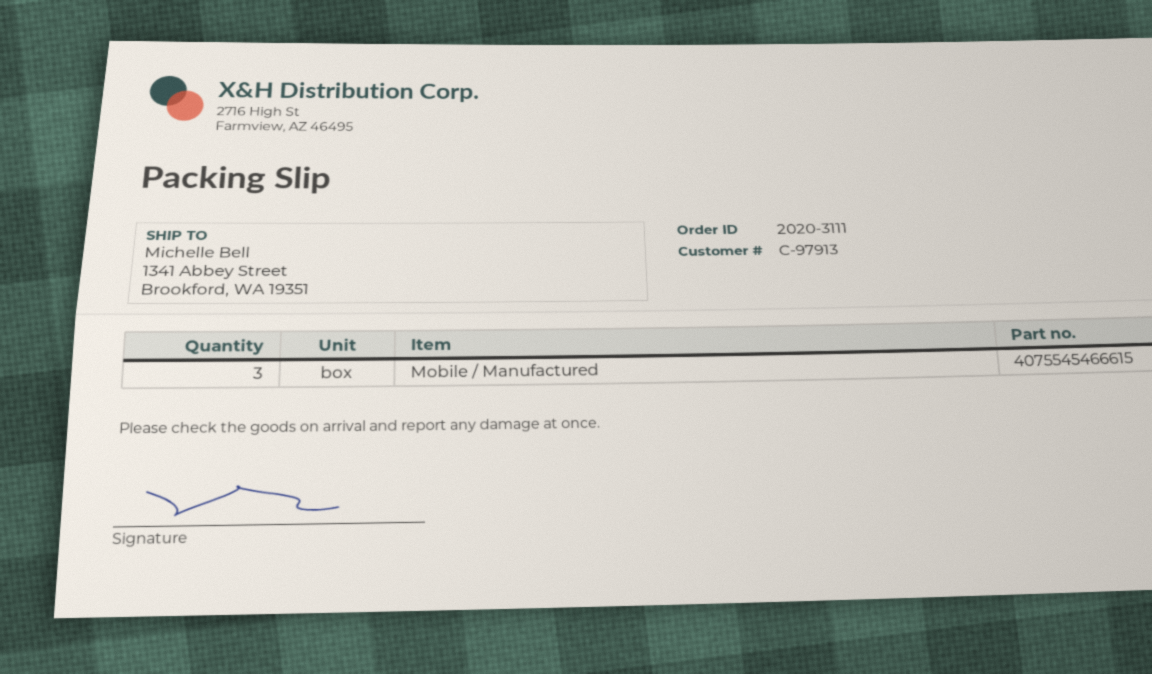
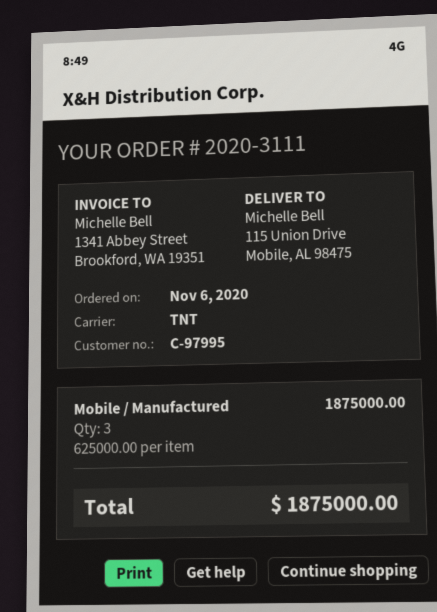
customer number: C-97913 -> C-97995
ship to: 1341 Abbey Street, Brookford, WA 19351 -> 115 Union Drive, Mobile, AL 98475

